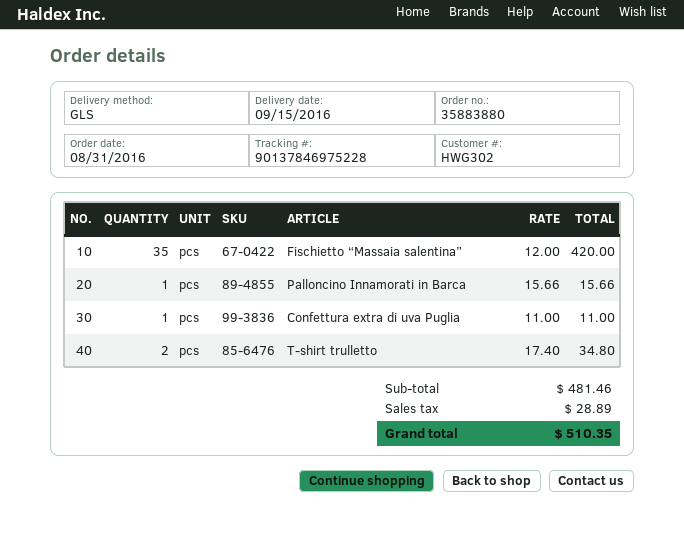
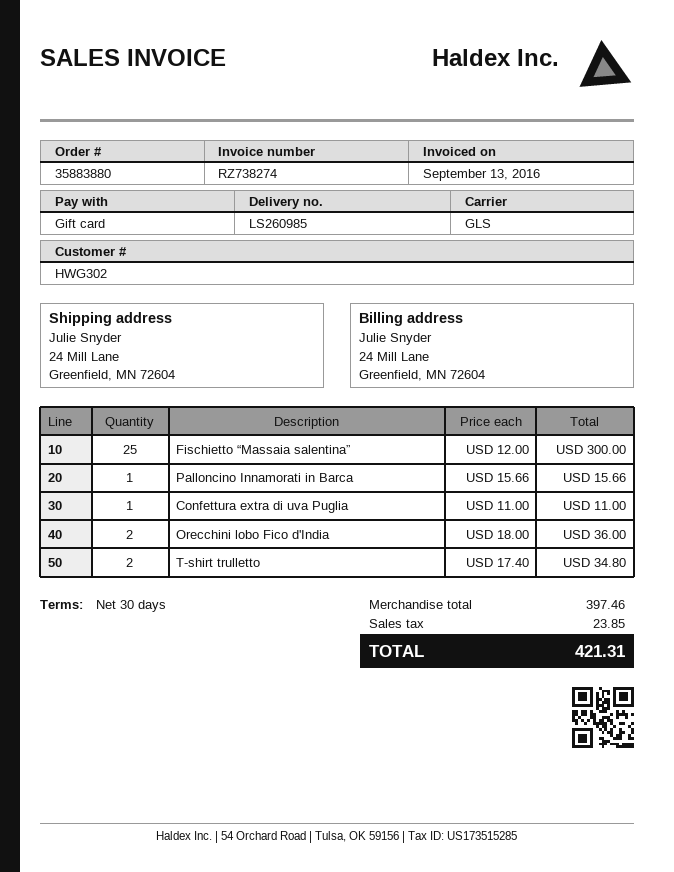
Fischietto “Massaia salentina”: 35 x 12.00 = 420.00 -> 25 x 12.00 = 300.00
Orecchini lobo Fico d'India: none -> 2 x 18.00 = 36.00
subtotal: 481.46 -> 397.46
tax: 28.89 -> 23.85
total: 510.35 -> 421.31

